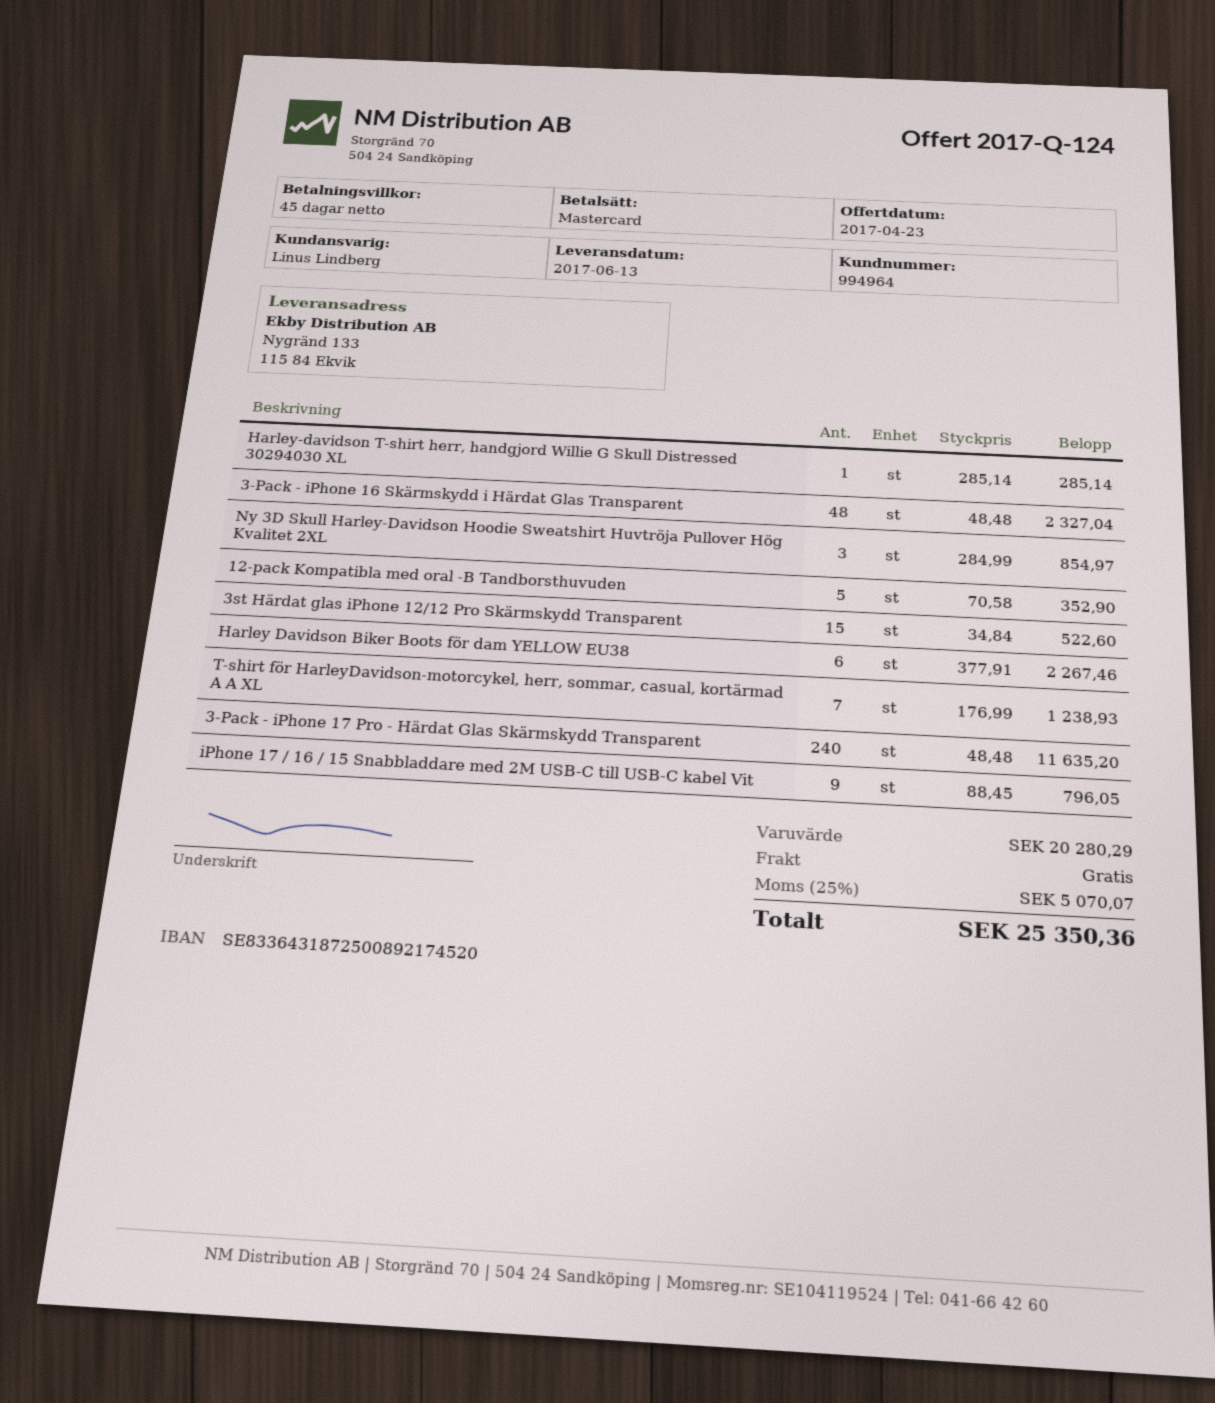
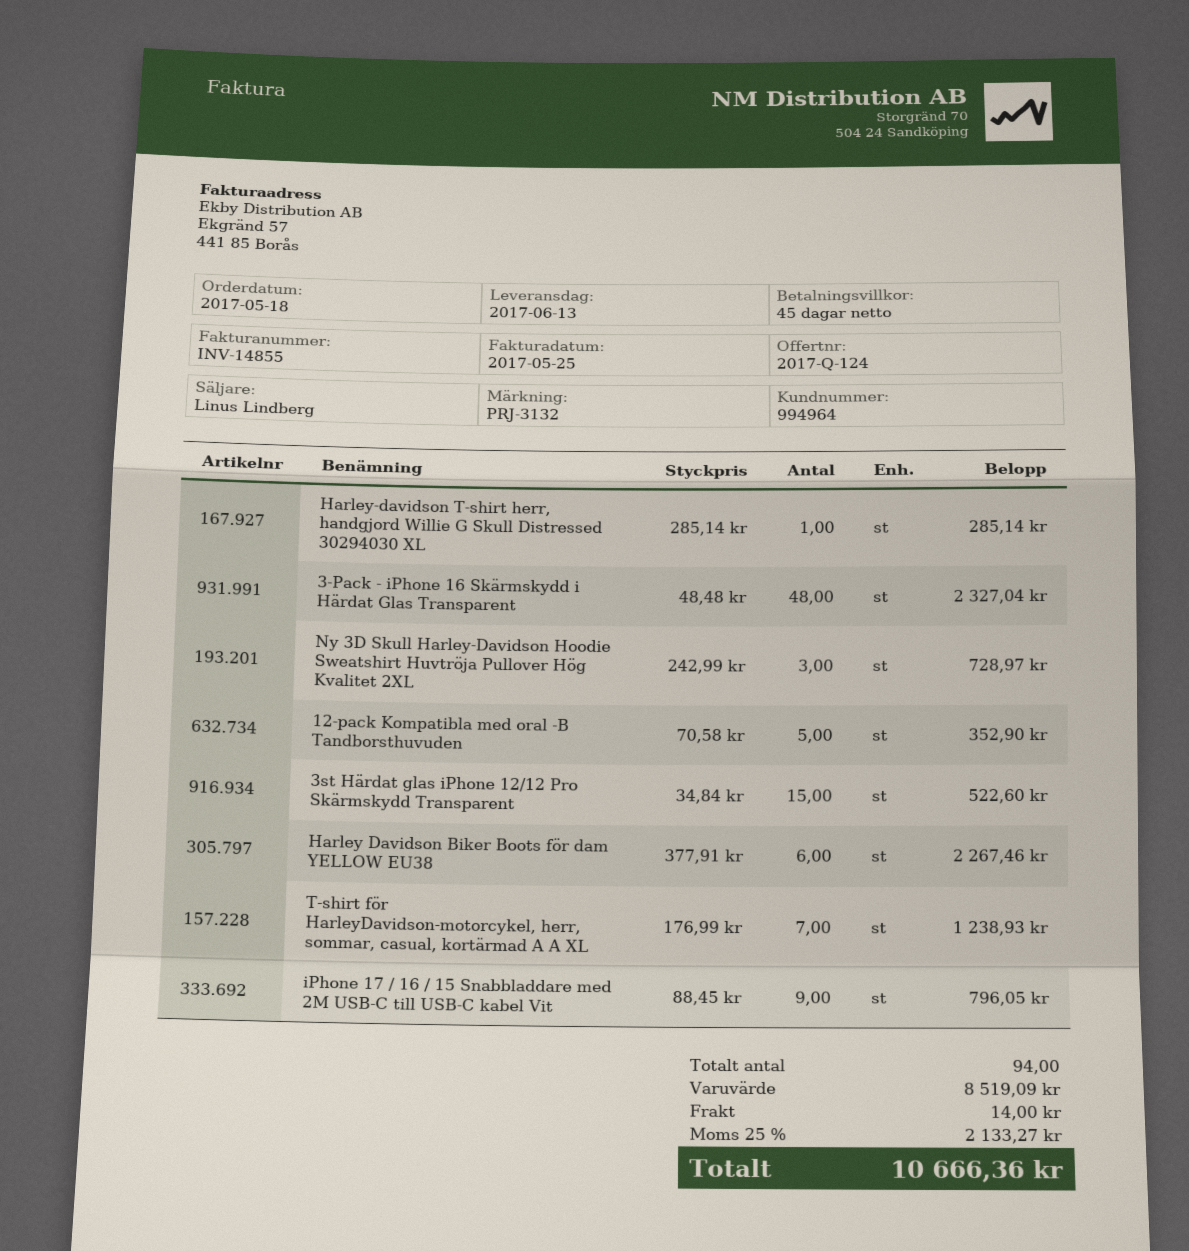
Ny 3D Skull Harley-Davidson Hoodie Sweatshirt Huvtröja Pullover Hög Kvalitet 2XL: 3 x 284.99 = 854.97 -> 3 x 242.99 = 728.97
3-Pack - iPhone 17 Pro - Härdat Glas Skärmskydd Transparent: 240 x 48.48 = 11635.20 -> none
subtotal: 20280.29 -> 8519.09
shipping: 0.00 -> 14.00
tax: 25% = 5070.07 -> 25% = 2133.27
total: 25350.36 -> 10666.36

